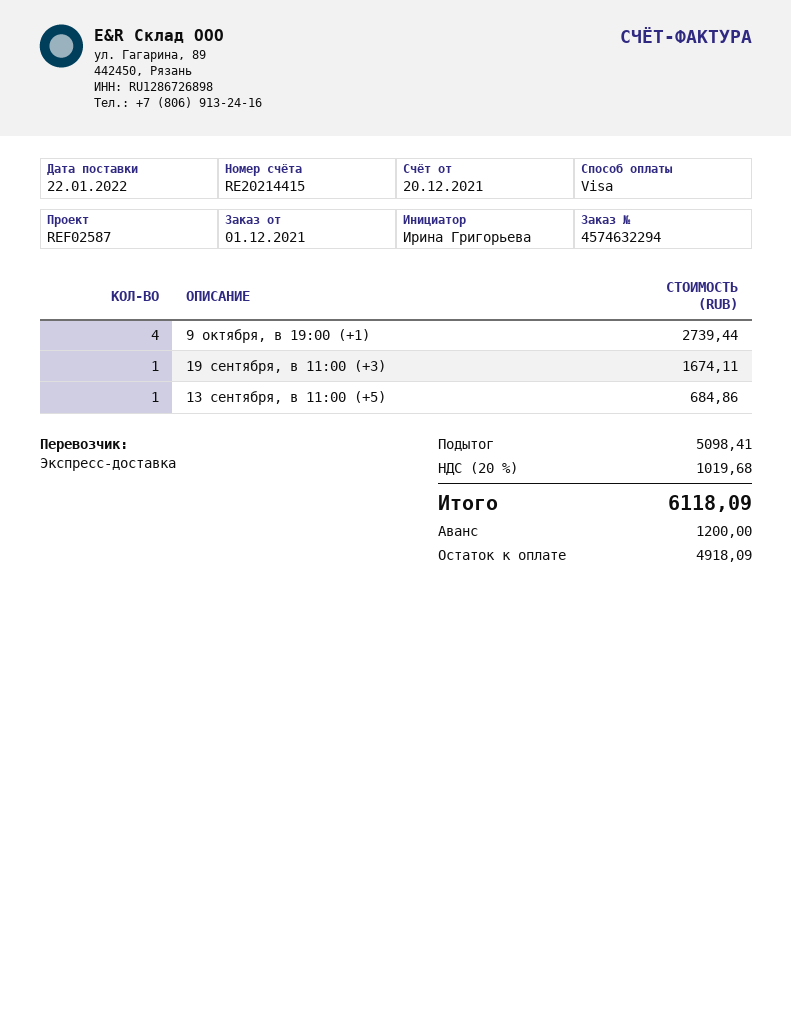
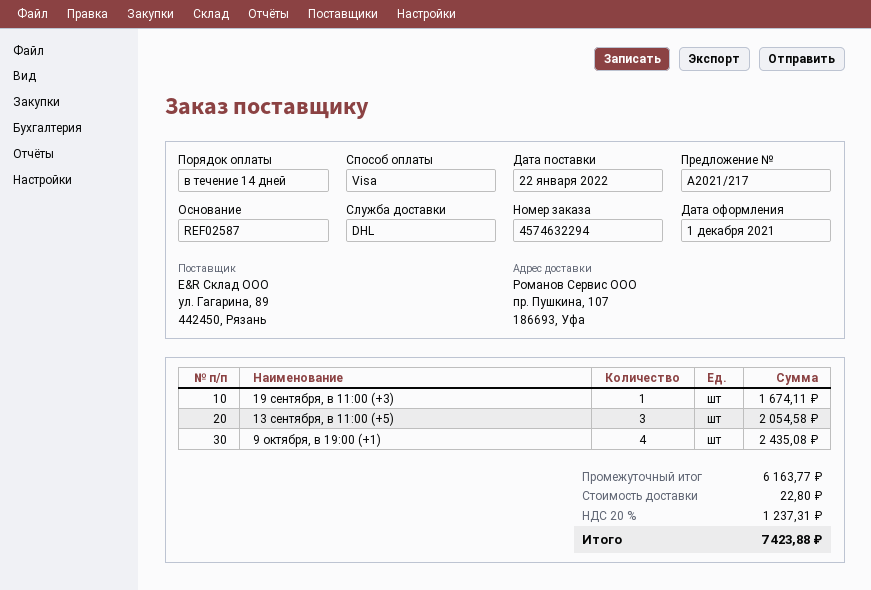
shipping method: express -> DHL
9 октября, в 19:00 (+1): 4 for 2739.44 -> 4 for 2435.08
13 сентября, в 11:00 (+5): 1 for 684.86 -> 3 for 2054.58
subtotal: 5098.41 -> 6163.77
shipping: none -> 22.80
tax: 20% = 1019.68 -> 20% = 1237.31
total: 6118.09 -> 7423.88

